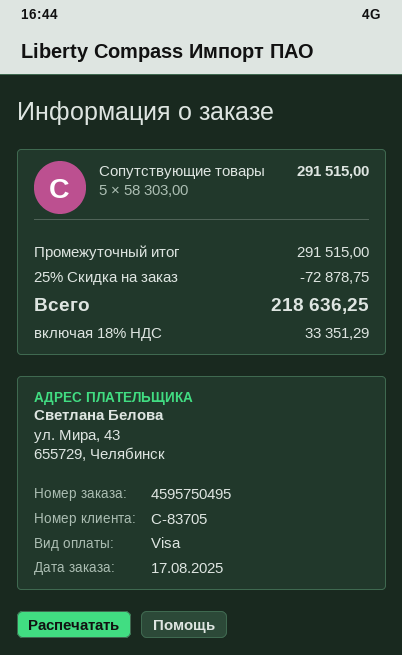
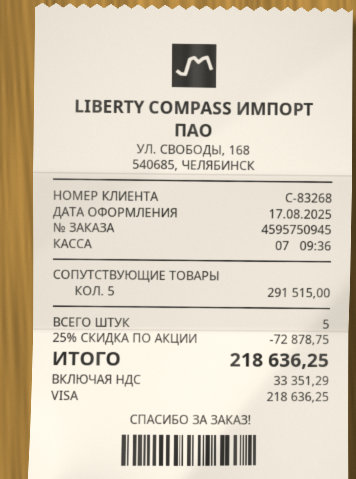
order number: 4595750495 -> 4595750945
customer number: C-83705 -> C-83268

